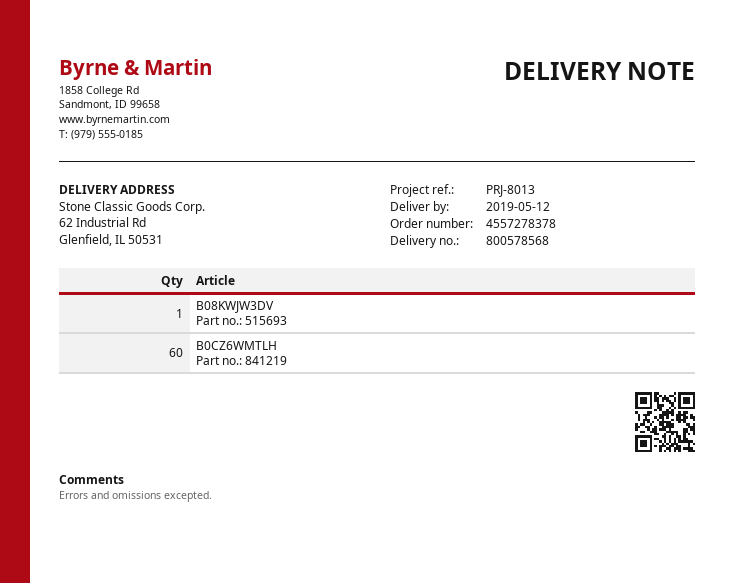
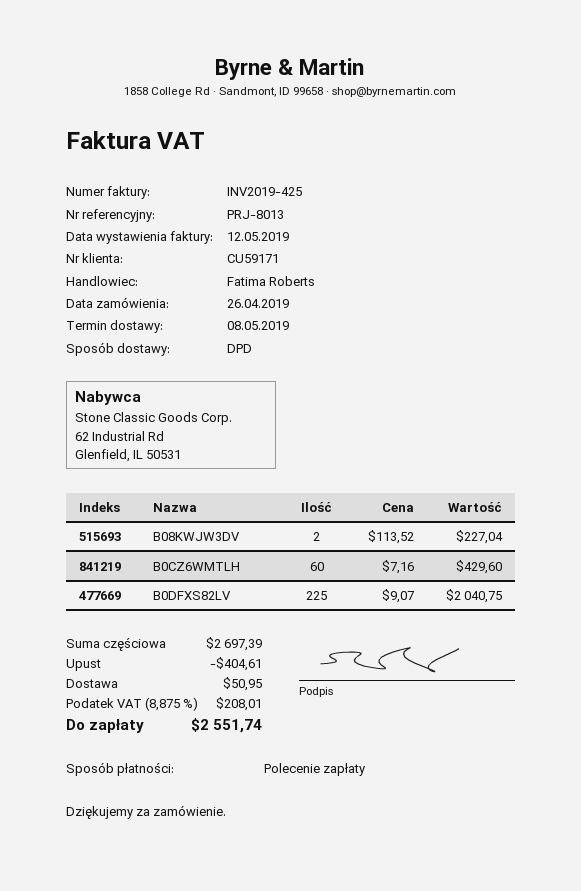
delivery date: 2019-05-12 -> 2019-05-08
B08KWJW3DV: 1 -> 2
B0DFXS82LV: none -> 225

